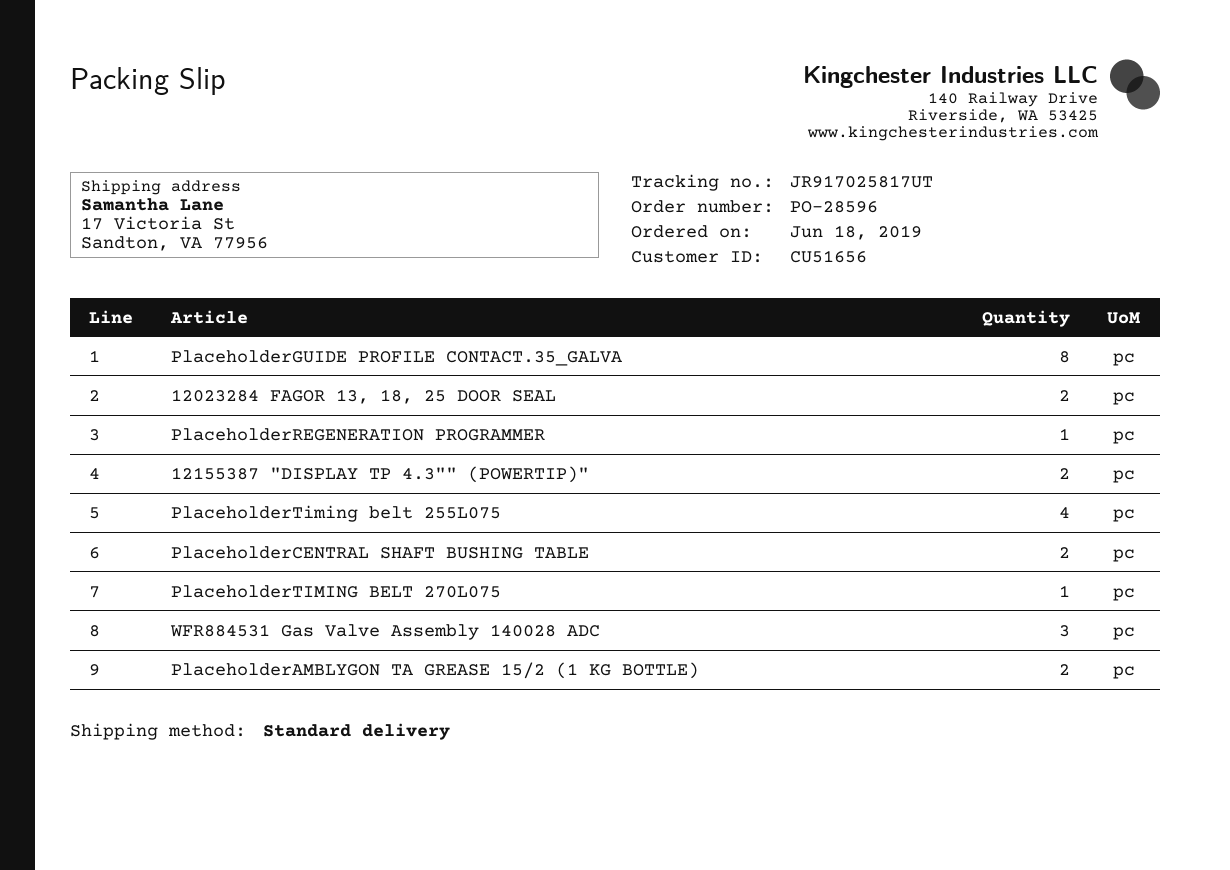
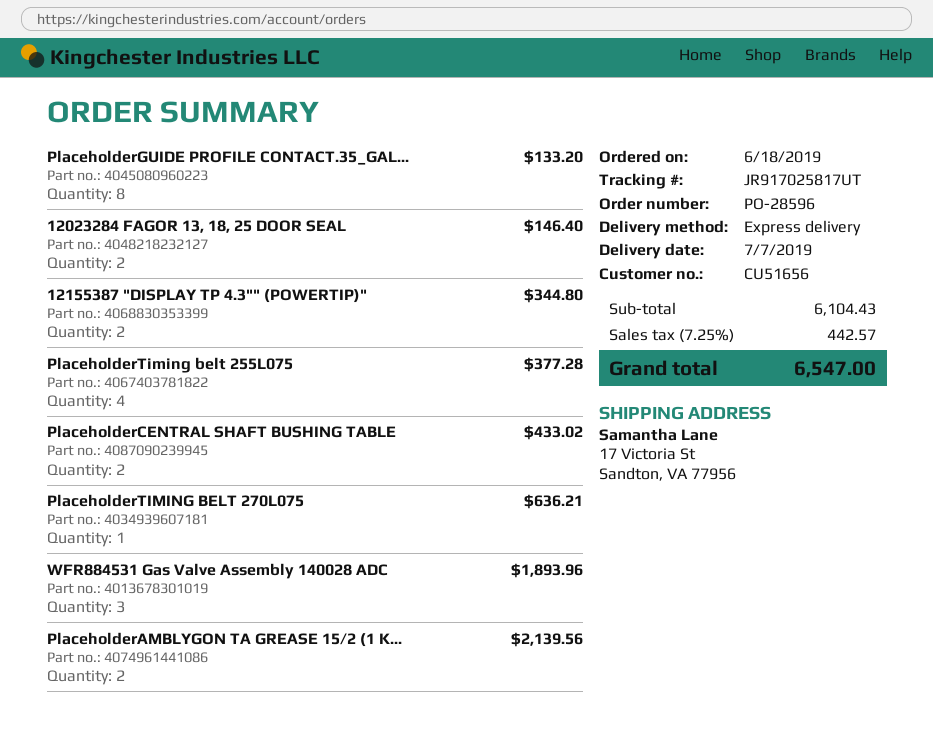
shipping method: standard -> express
PlaceholderREGENERATION PROGRAMMER: 1 -> none

